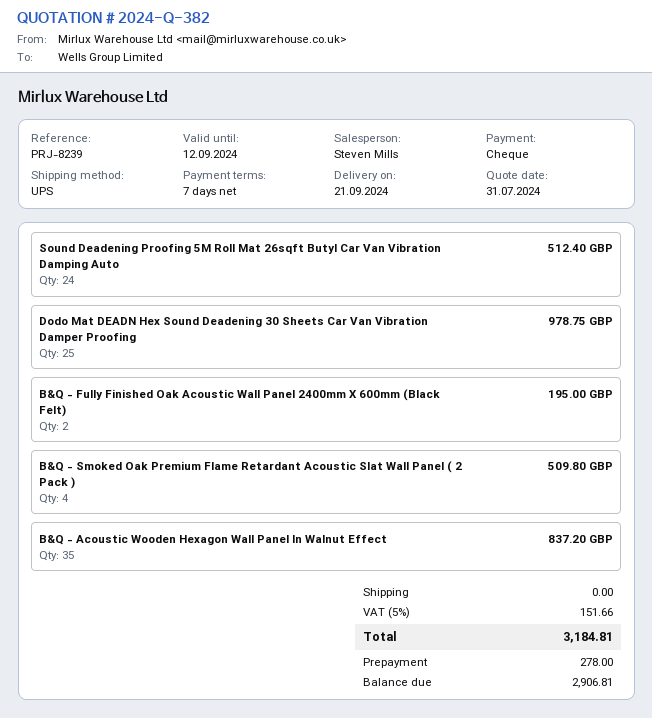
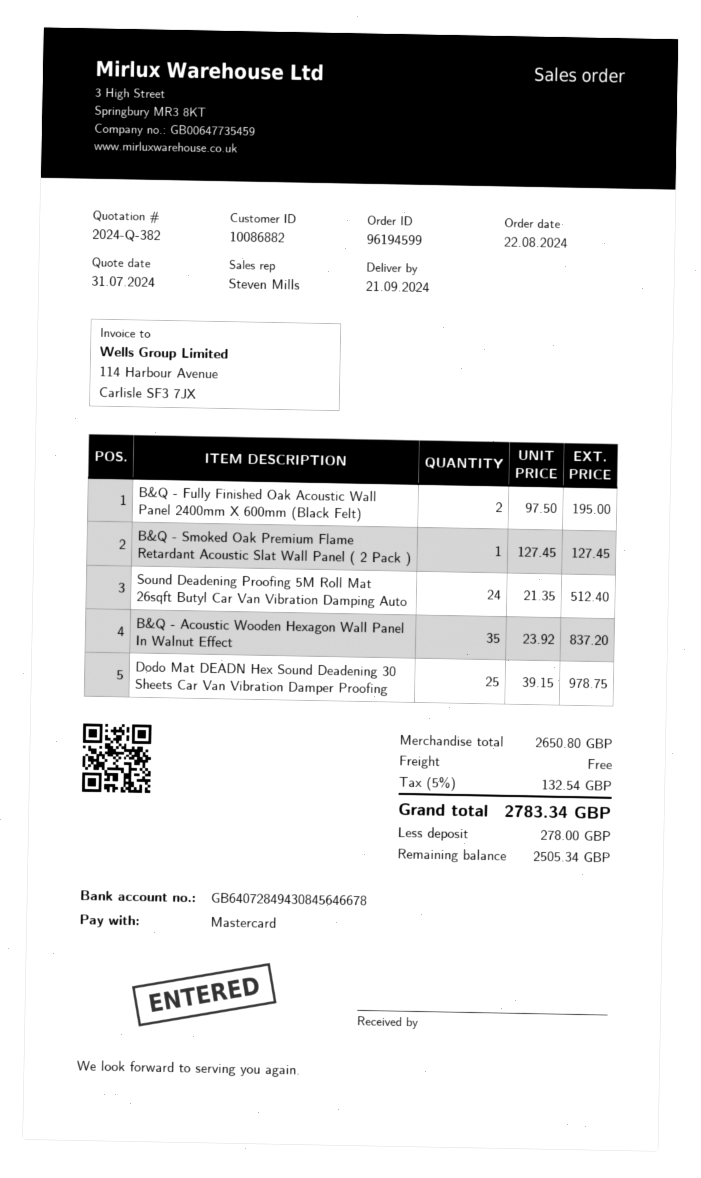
payment method: cheque -> Mastercard
B&Q - Smoked Oak Premium Flame Retardant Acoustic Slat Wall Panel ( 2 Pack ): 4 for 509.80 -> 1 for 127.45
tax: 5% = 151.66 -> 5% = 132.54
total: 3184.81 -> 2783.34
balance: 2906.81 -> 2505.34

